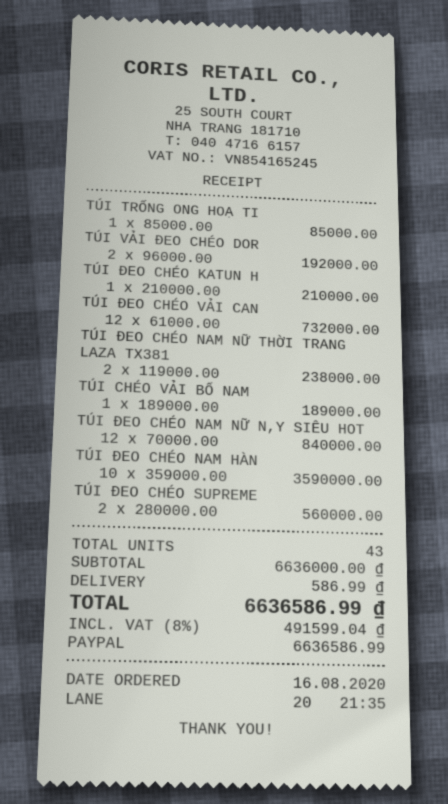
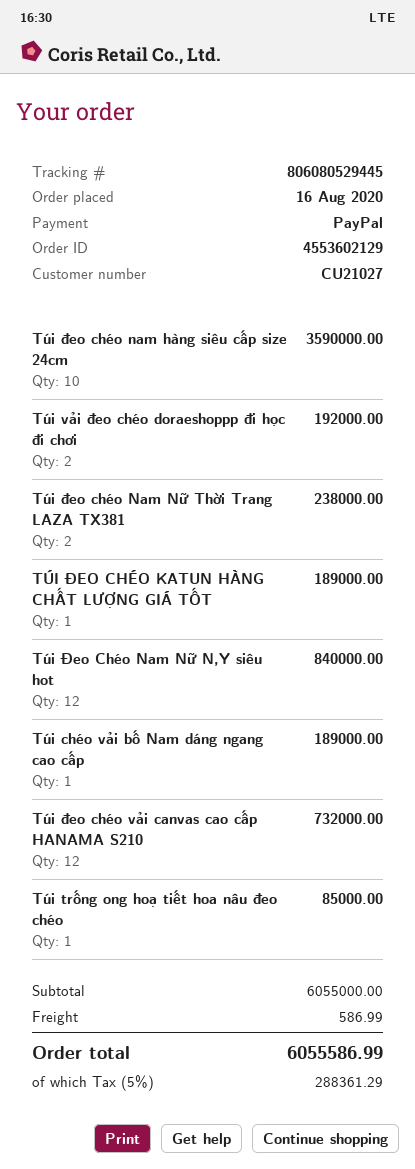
TÚI ĐEO CHÉO KATUN H: 1 for 210000.00 -> 1 for 189000.00
TÚI ĐEO CHÉO SUPREME: 2 for 560000.00 -> none
subtotal: 6636000.00 -> 6055000.00
tax: 8% = 491599.04 -> 5% = 288361.29
total: 6636586.99 -> 6055586.99

